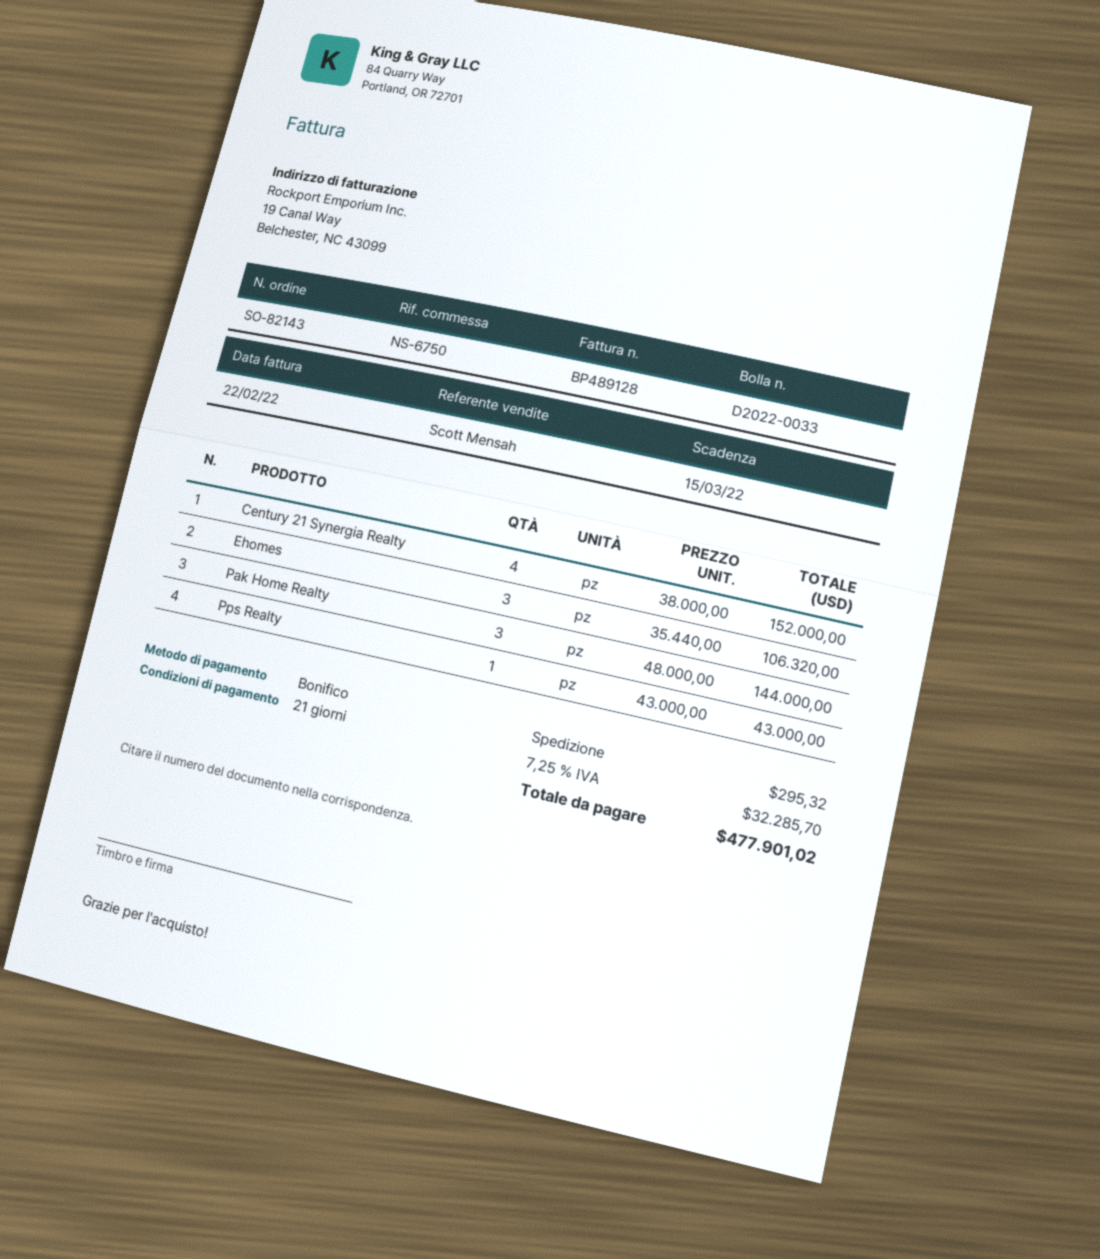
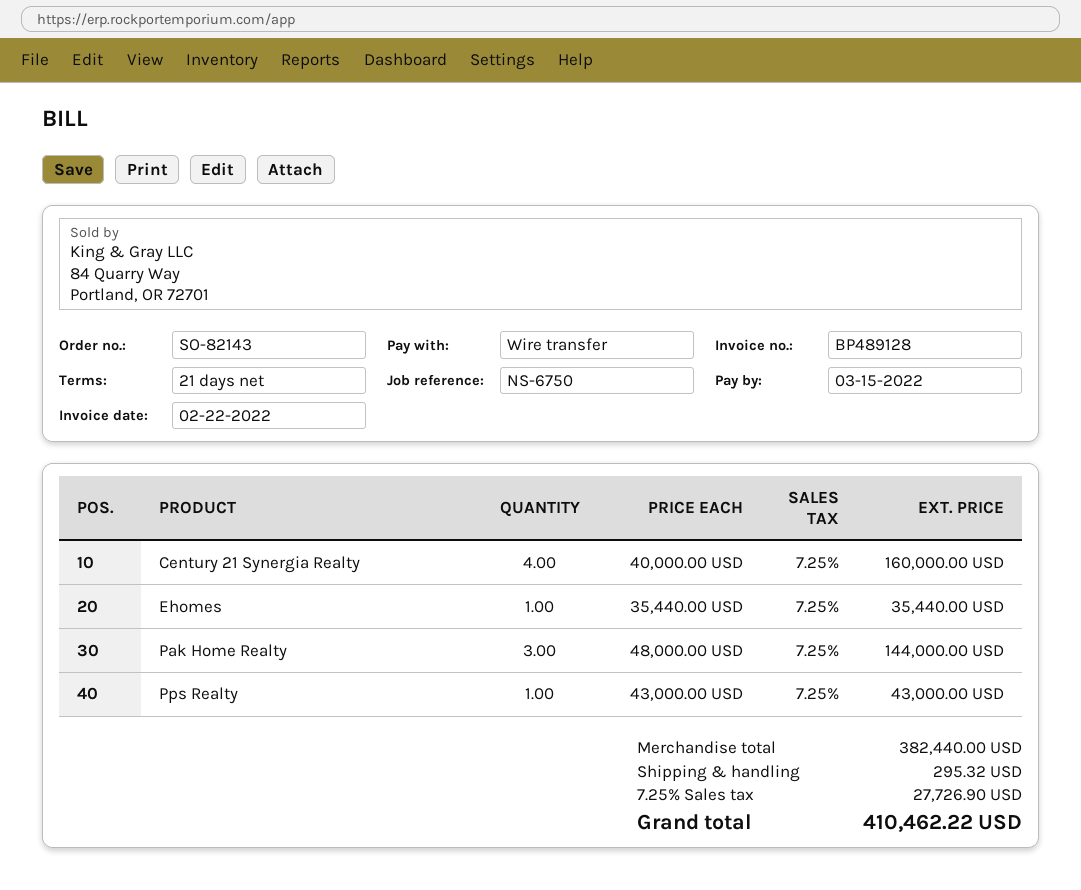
Century 21 Synergia Realty: 4 x 38000.00 = 152000.00 -> 4 x 40000.00 = 160000.00
Ehomes: 3 x 35440.00 = 106320.00 -> 1 x 35440.00 = 35440.00
tax: 7.25% = 32285.70 -> 7.25% = 27726.90
total: 477901.02 -> 410462.22

